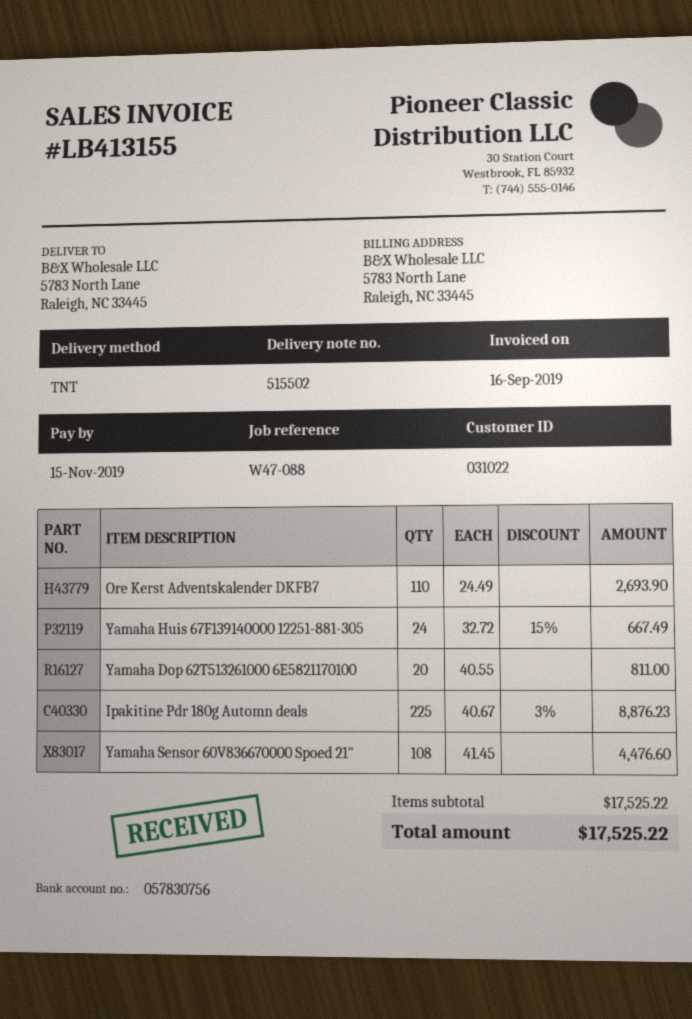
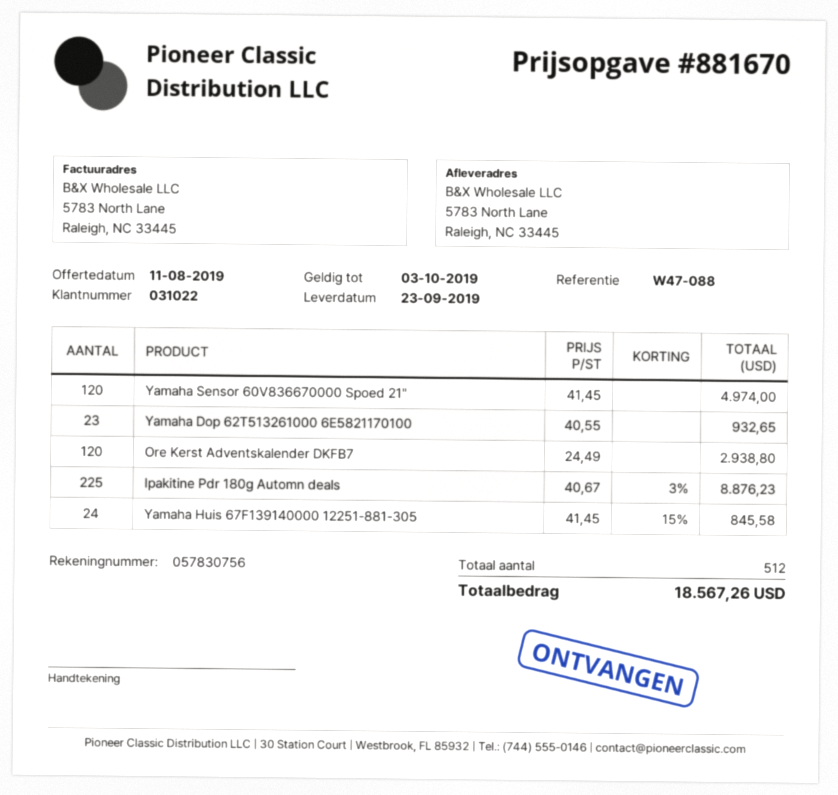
Ore Kerst Adventskalender DKFB7: 110 x 24.49 = 2693.90 -> 120 x 24.49 = 2938.80
Yamaha Huis 67F139140000 12251-881-305: 24 x 32.72 - 15% = 667.49 -> 24 x 41.45 - 15% = 845.58
Yamaha Dop 62T513261000 6E5821170100: 20 x 40.55 = 811.00 -> 23 x 40.55 = 932.65
Yamaha Sensor 60V836670000 Spoed 21": 108 x 41.45 = 4476.60 -> 120 x 41.45 = 4974.00
total: 17525.22 -> 18567.26

